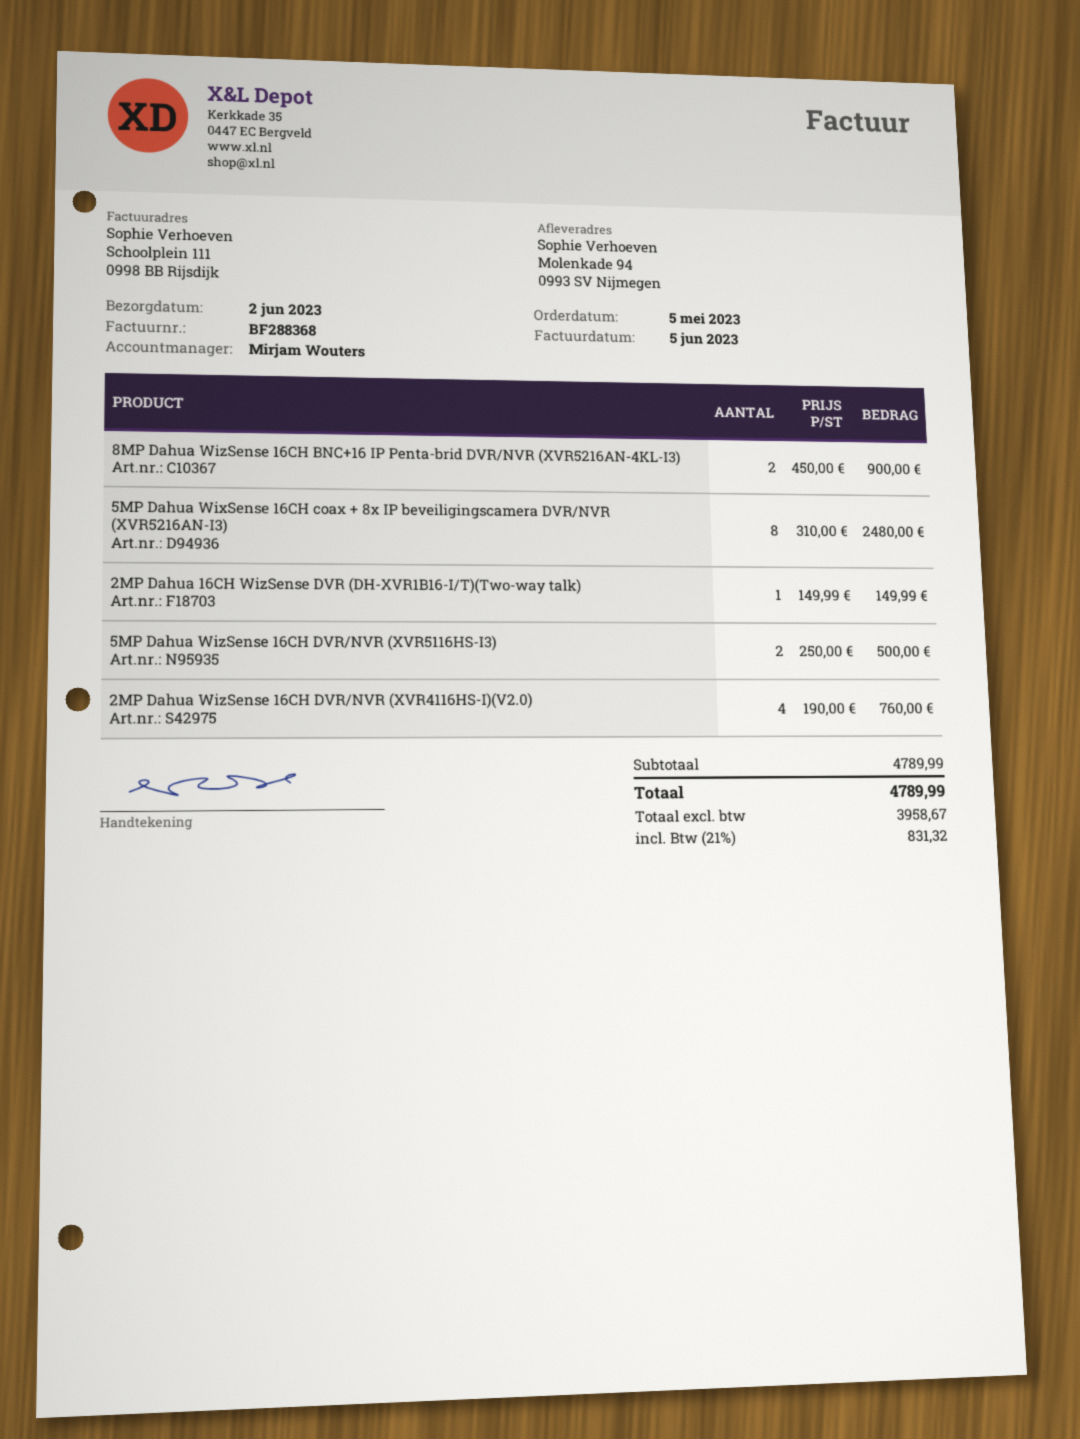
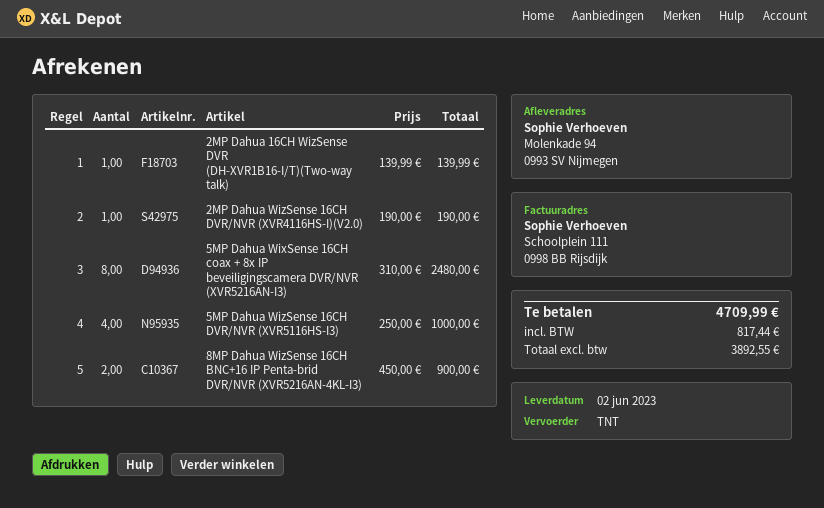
2MP Dahua 16CH WizSense DVR (DH-XVR1B16-I/T)(Two-way talk): 1 x 149.99 = 149.99 -> 1 x 139.99 = 139.99
5MP Dahua WizSense 16CH DVR/NVR (XVR5116HS-I3): 2 x 250.00 = 500.00 -> 4 x 250.00 = 1000.00
2MP Dahua WizSense 16CH DVR/NVR (XVR4116HS-I)(V2.0): 4 x 190.00 = 760.00 -> 1 x 190.00 = 190.00
net: 3958.67 -> 3892.55
tax: 831.32 -> 817.44
total: 4789.99 -> 4709.99

